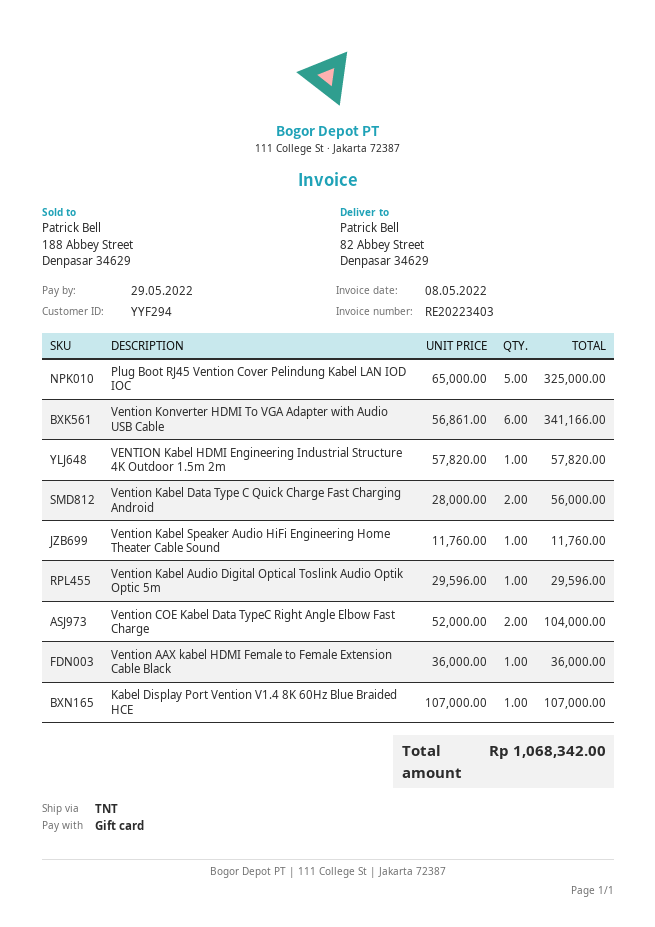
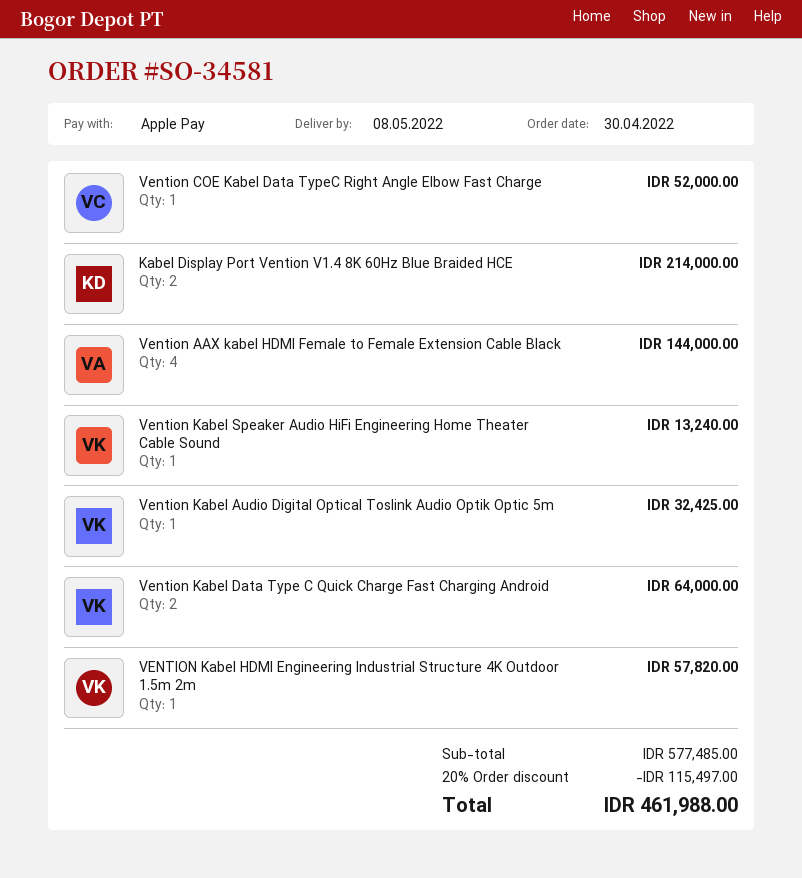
payment method: gift card -> Apple Pay
Plug Boot RJ45 Vention Cover Pelindung Kabel LAN IOD IOC: 5 for 325000.00 -> none
Vention Konverter HDMI To VGA Adapter with Audio USB Cable: 6 for 341166.00 -> none
Vention Kabel Data Type C Quick Charge Fast Charging Android: 2 for 56000.00 -> 2 for 64000.00
Vention Kabel Speaker Audio HiFi Engineering Home Theater Cable Sound: 1 for 11760.00 -> 1 for 13240.00
Vention Kabel Audio Digital Optical Toslink Audio Optik Optic 5m: 1 for 29596.00 -> 1 for 32425.00
Vention COE Kabel Data TypeC Right Angle Elbow Fast Charge: 2 for 104000.00 -> 1 for 52000.00
Vention AAX kabel HDMI Female to Female Extension Cable Black: 1 for 36000.00 -> 4 for 144000.00
Kabel Display Port Vention V1.4 8K 60Hz Blue Braided HCE: 1 for 107000.00 -> 2 for 214000.00
discount: none -> 20% = 115497.00
total: 1068342.00 -> 461988.00

